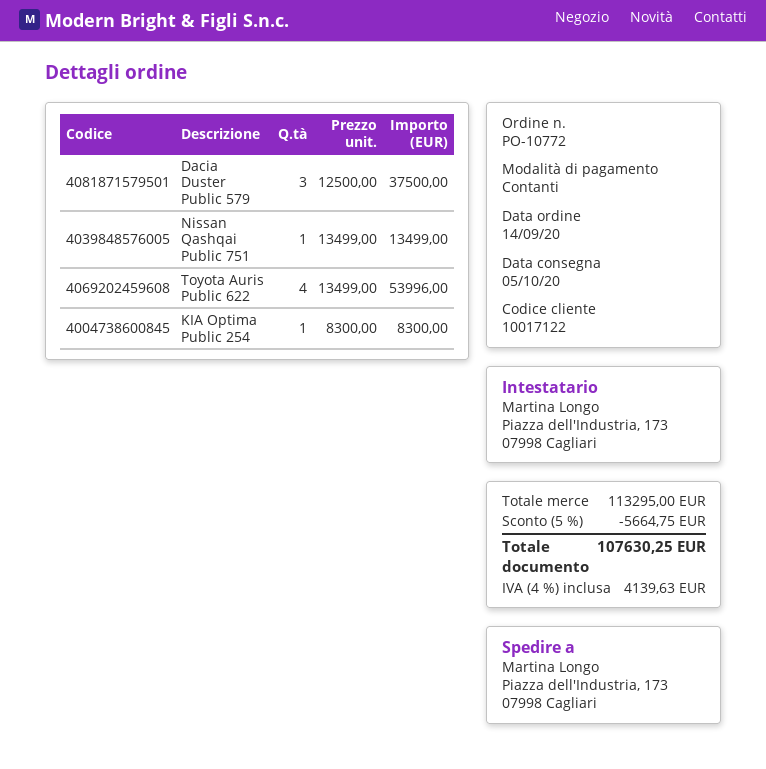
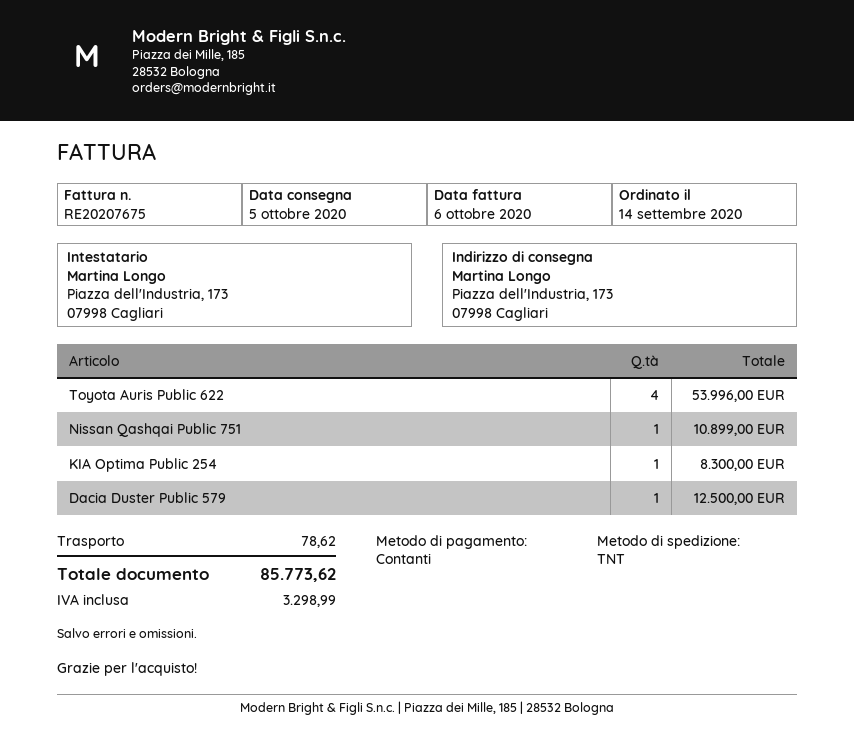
Dacia Duster Public 579: 3 for 37500.00 -> 1 for 12500.00
Nissan Qashqai Public 751: 1 for 13499.00 -> 1 for 10899.00
discount: 5% = 5664.75 -> none
shipping: none -> 78.62
tax: 4139.63 -> 3298.99
total: 107630.25 -> 85773.62

